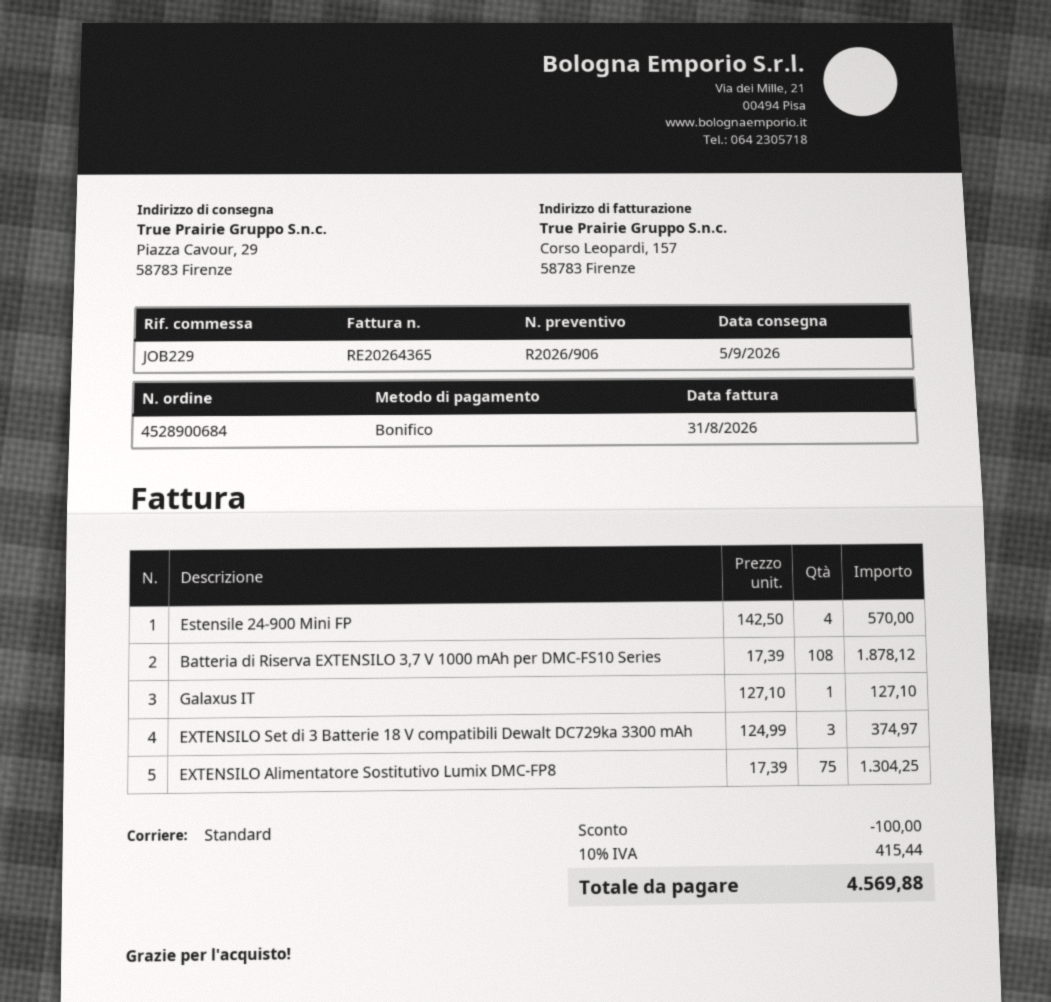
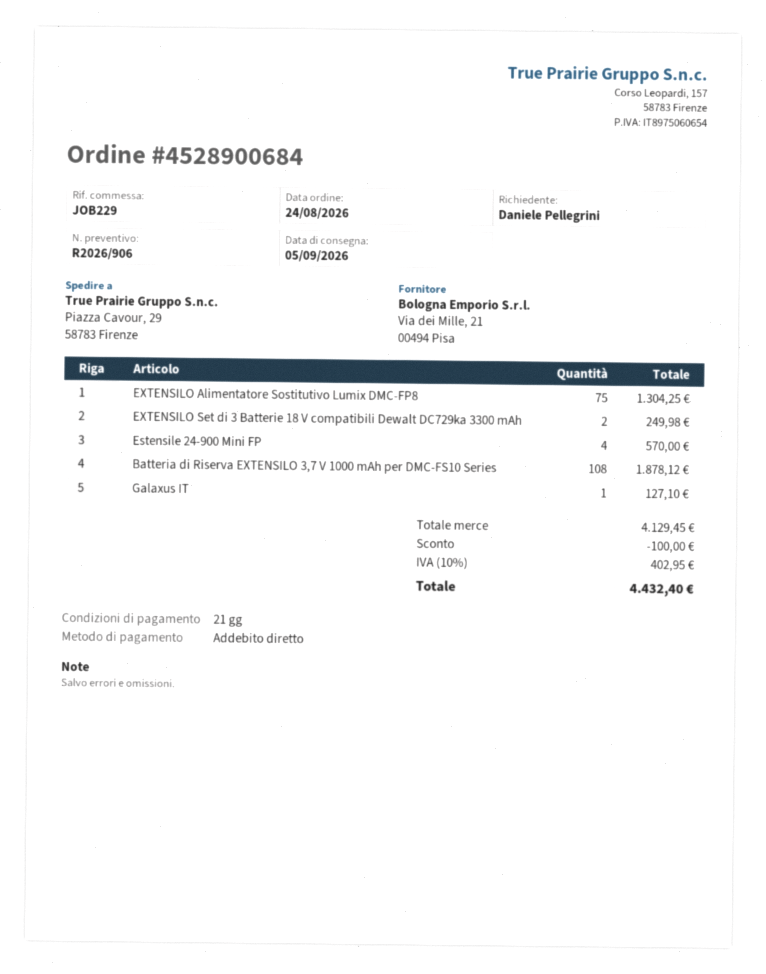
payment method: bank transfer -> direct debit
EXTENSILO Set di 3 Batterie 18 V compatibili Dewalt DC729ka 3300 mAh: 3 for 374.97 -> 2 for 249.98
tax: 10% = 415.44 -> 10% = 402.95
total: 4569.88 -> 4432.40

